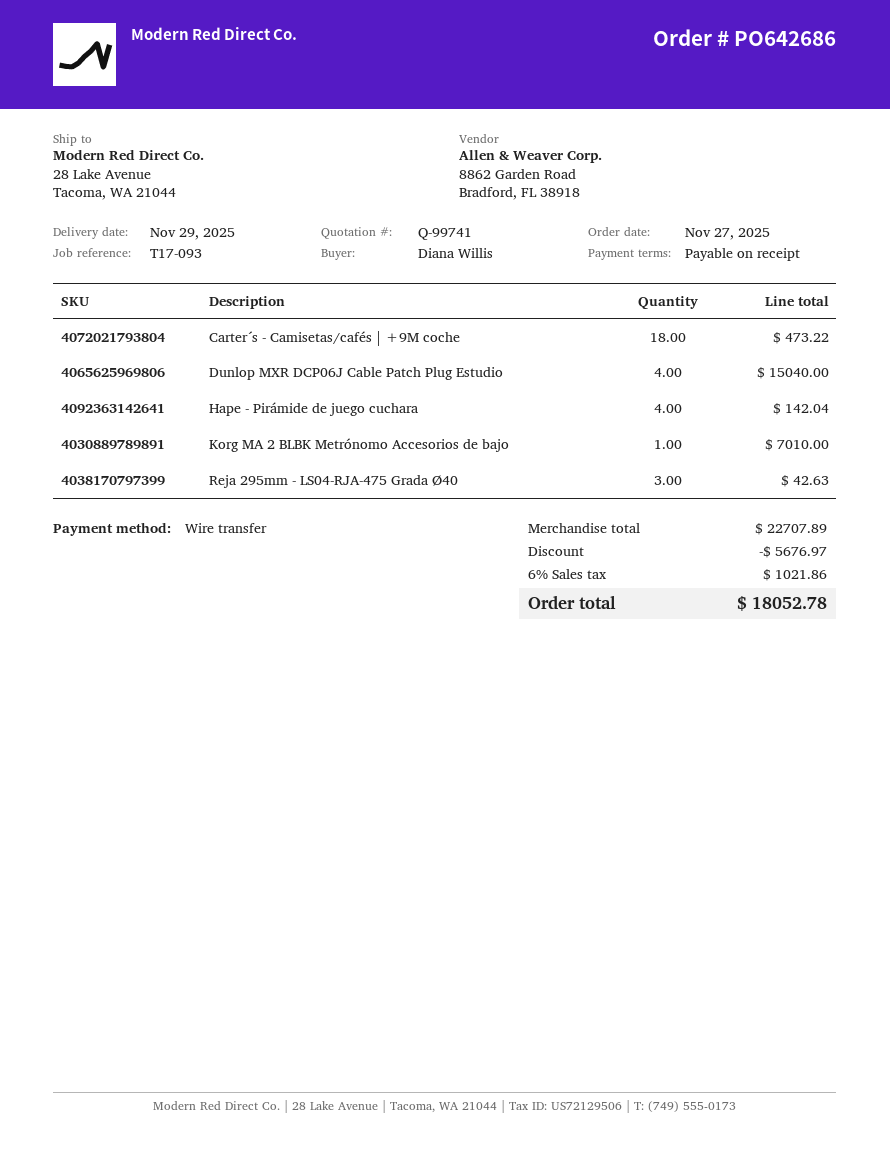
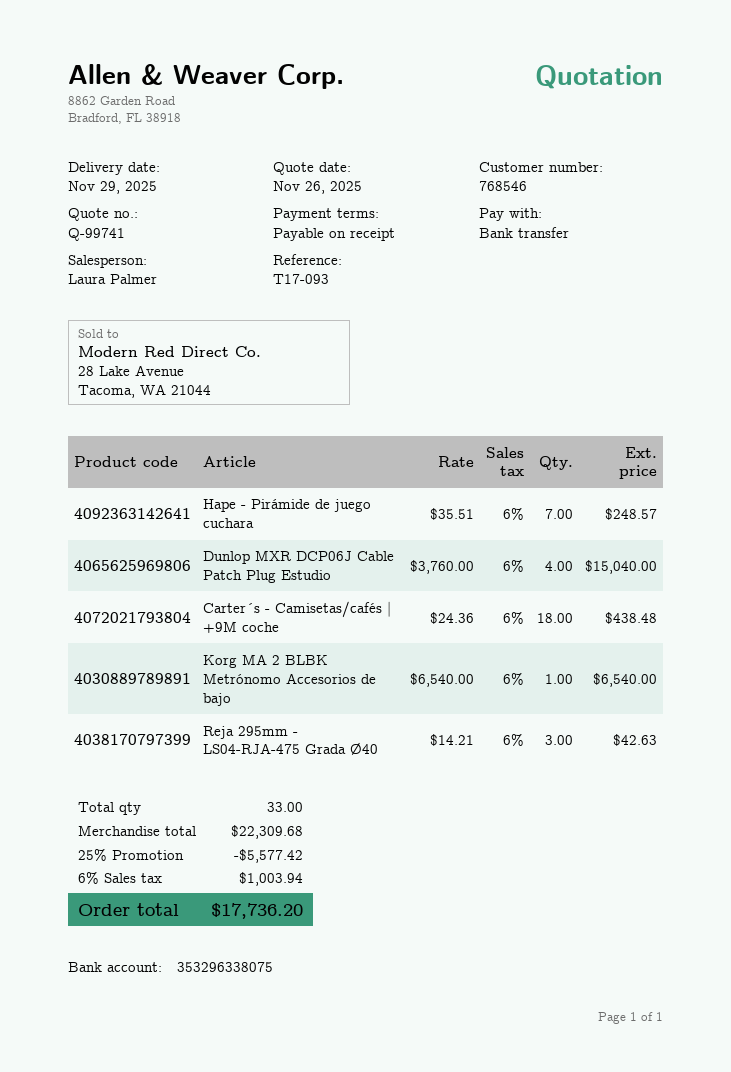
Carter´s - Camisetas/cafés | +9M coche: 18 for 473.22 -> 18 for 438.48
Hape - Pirámide de juego cuchara: 4 for 142.04 -> 7 for 248.57
Korg MA 2 BLBK Metrónomo Accesorios de bajo: 1 for 7010.00 -> 1 for 6540.00
subtotal: 22707.89 -> 22309.68
discount: 5676.97 -> 5577.42
tax: 6% = 1021.86 -> 6% = 1003.94
total: 18052.78 -> 17736.20

